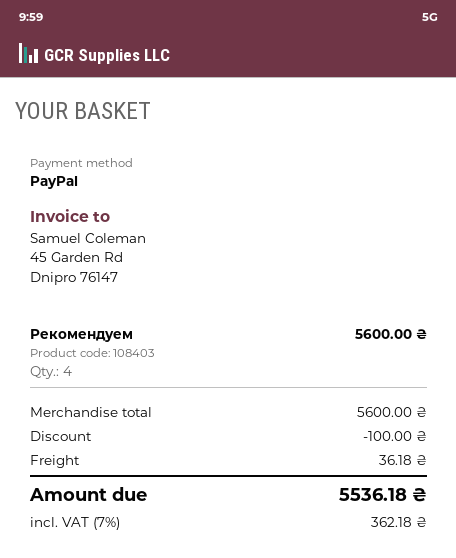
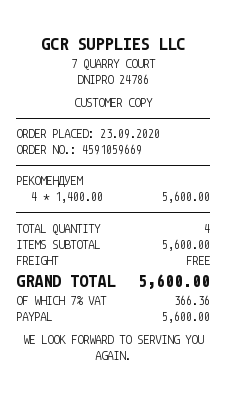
discount: 100.00 -> none
shipping: 36.18 -> 0.00
tax: 7% = 362.18 -> 7% = 366.36
total: 5536.18 -> 5600.00

